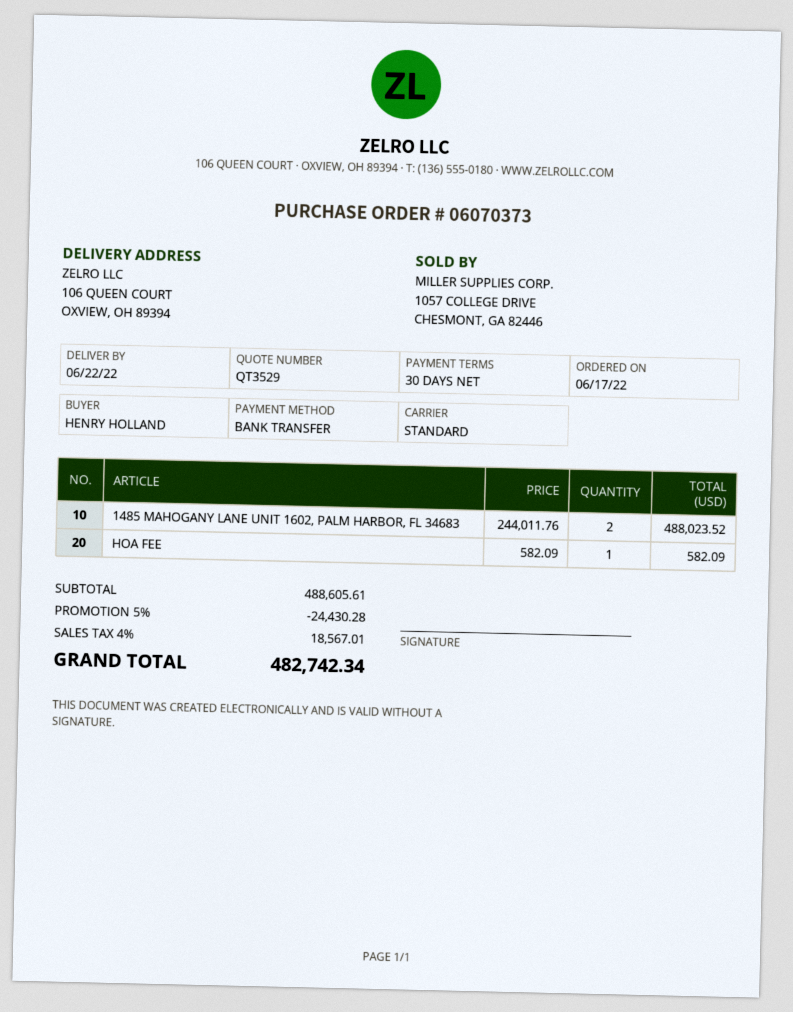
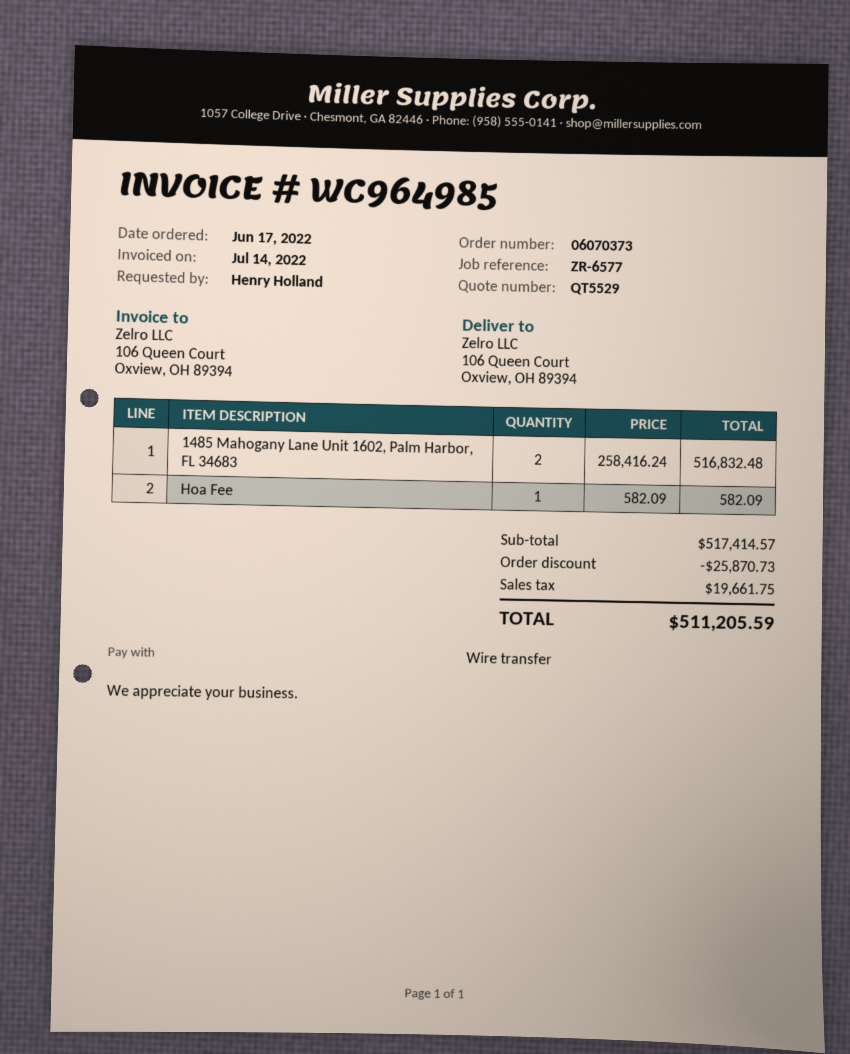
quote number: QT3529 -> QT5529
1485 MAHOGANY LANE UNIT 1602, PALM HARBOR, FL 34683: 2 x 244011.76 = 488023.52 -> 2 x 258416.24 = 516832.48
subtotal: 488605.61 -> 517414.57
discount: 24430.28 -> 25870.73
tax: 18567.01 -> 19661.75
total: 482742.34 -> 511205.59

